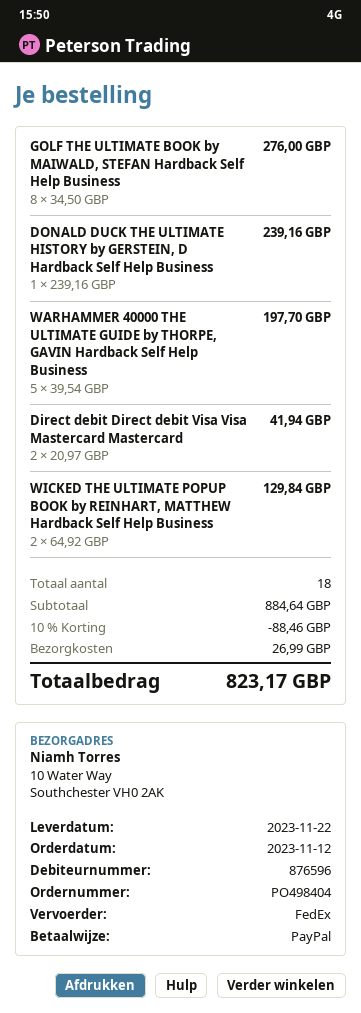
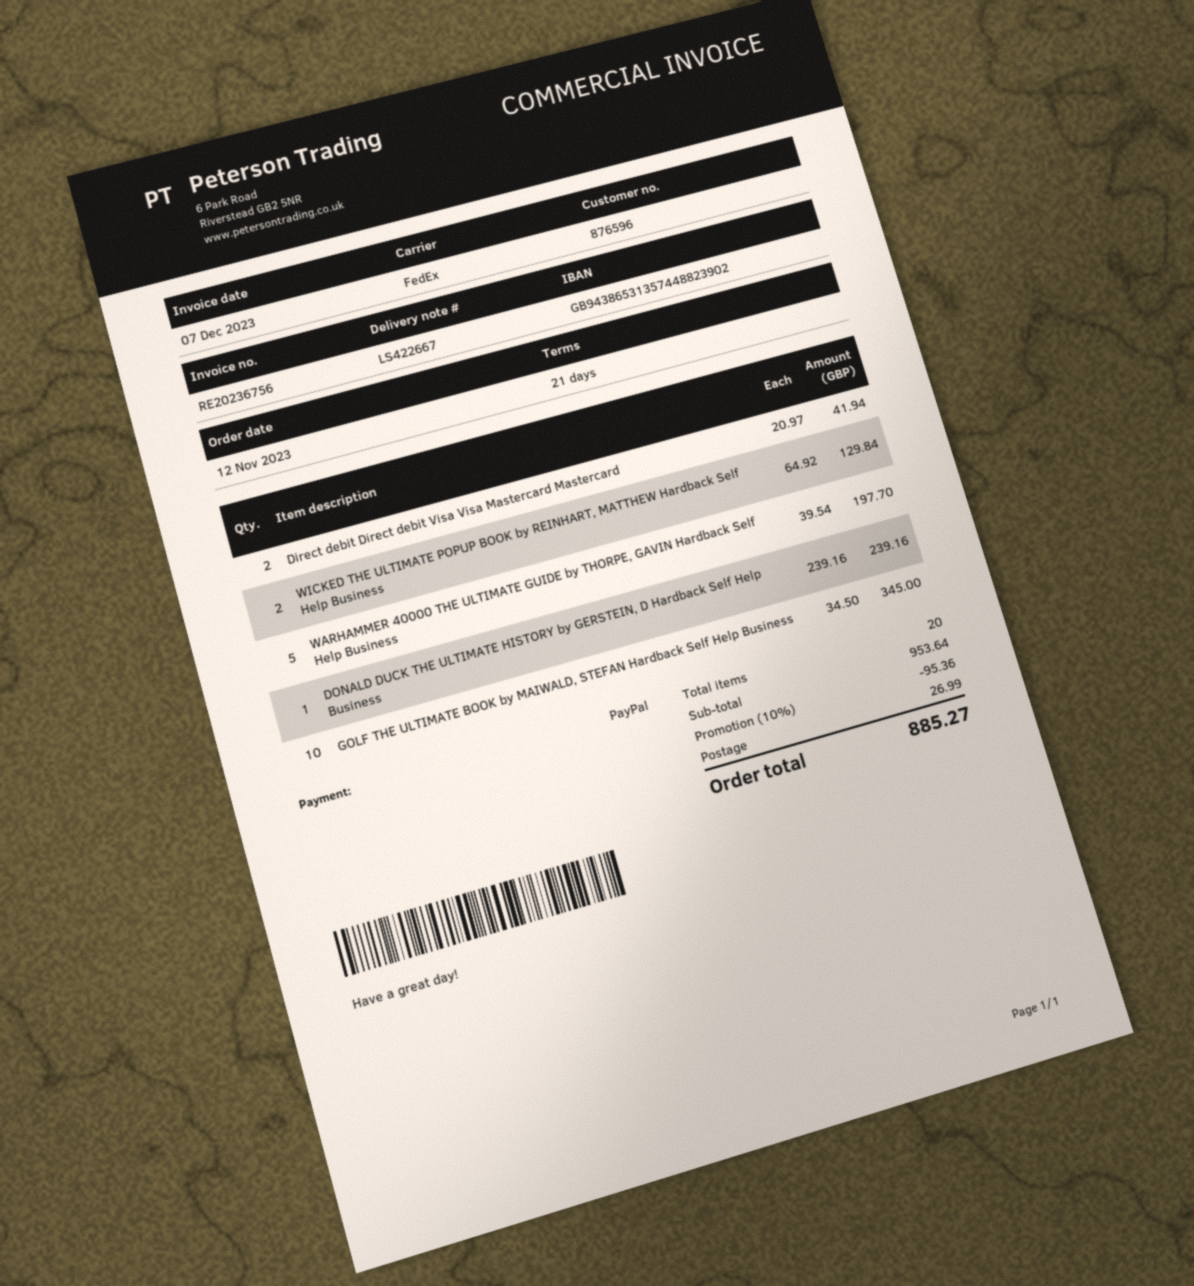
GOLF THE ULTIMATE BOOK by MAIWALD, STEFAN Hardback Self Help Business: 8 x 34.50 = 276.00 -> 10 x 34.50 = 345.00
total quantity: 18 -> 20
subtotal: 884.64 -> 953.64
discount: 10% = 88.46 -> 10% = 95.36
total: 823.17 -> 885.27

